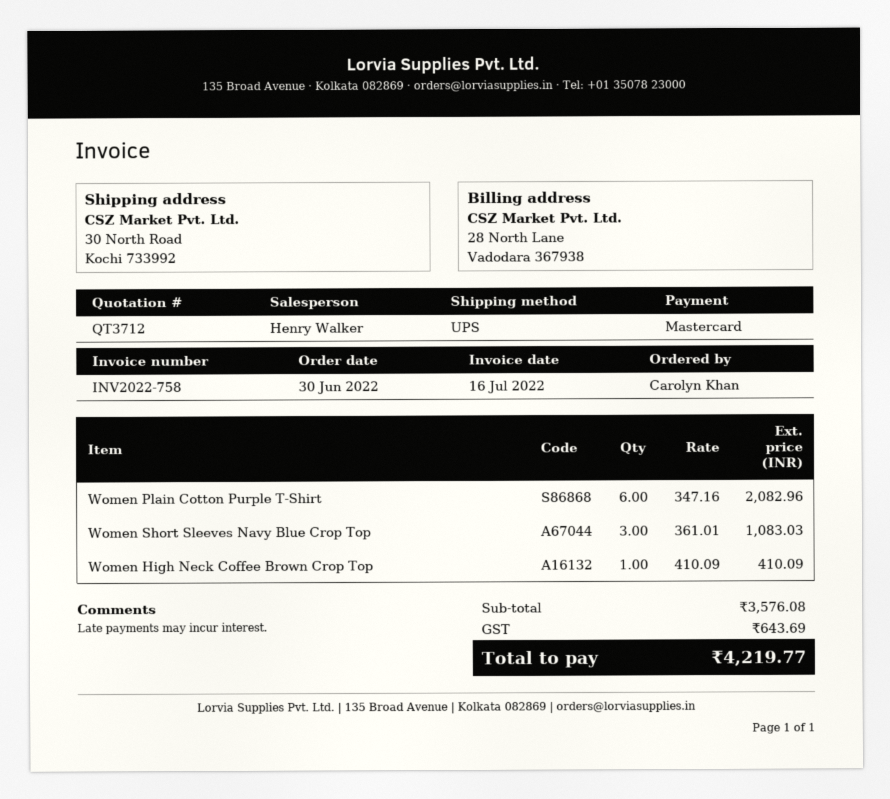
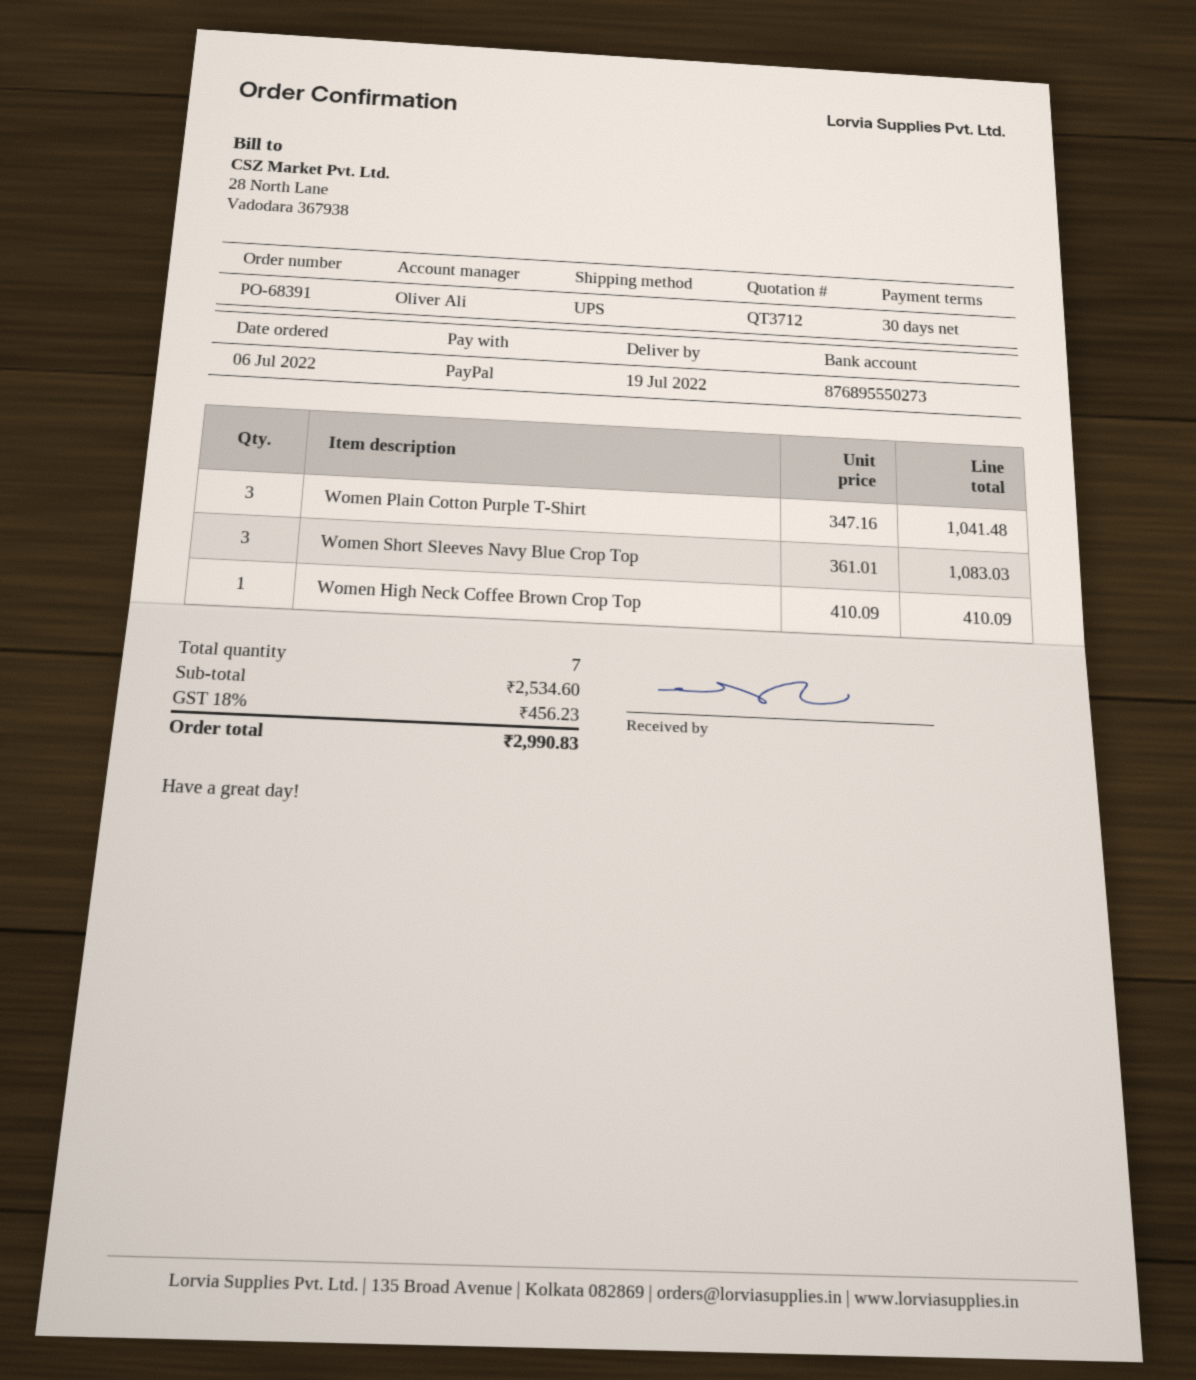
order date: 2022-06-30 -> 2022-07-06
sales rep: Henry Walker -> Oliver Ali
payment method: Mastercard -> PayPal
Women Plain Cotton Purple T-Shirt: 6 x 347.16 = 2082.96 -> 3 x 347.16 = 1041.48
subtotal: 3576.08 -> 2534.60
tax: 643.69 -> 456.23
total: 4219.77 -> 2990.83

